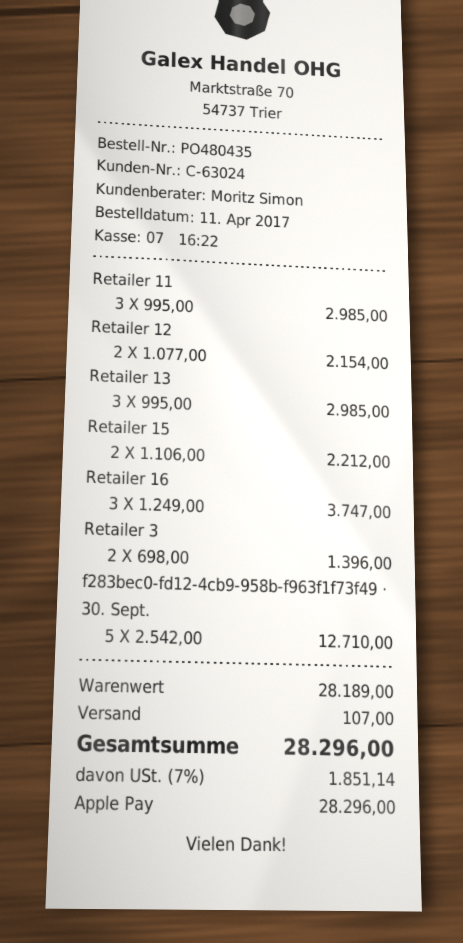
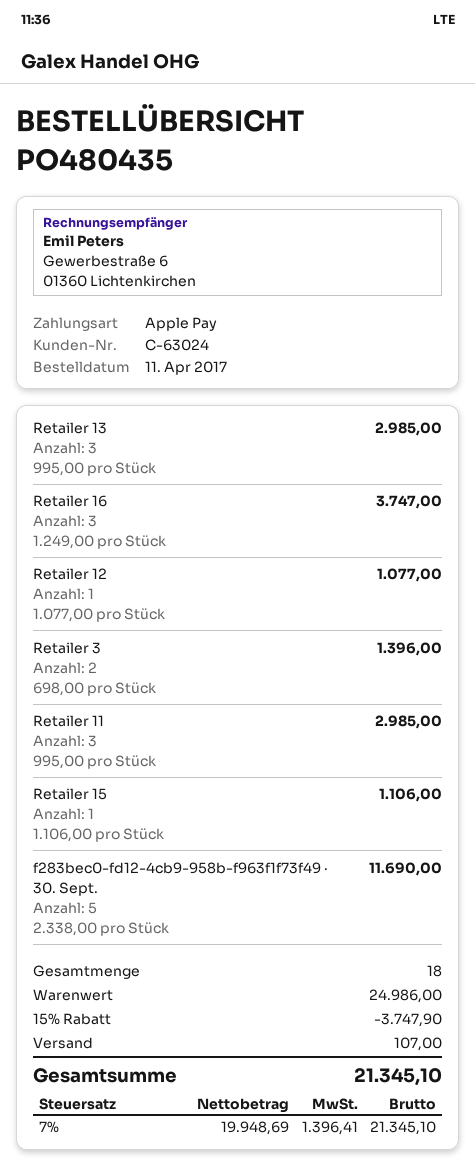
Retailer 12: 2 x 1077.00 = 2154.00 -> 1 x 1077.00 = 1077.00
Retailer 15: 2 x 1106.00 = 2212.00 -> 1 x 1106.00 = 1106.00
f283bec0-fd12-4cb9-958b-f963f1f73f49 · 30. Sept.: 5 x 2542.00 = 12710.00 -> 5 x 2338.00 = 11690.00
subtotal: 28189.00 -> 24986.00
discount: none -> 15% = 3747.90
tax: 7% = 1851.14 -> 7% = 1396.41
total: 28296.00 -> 21345.10

